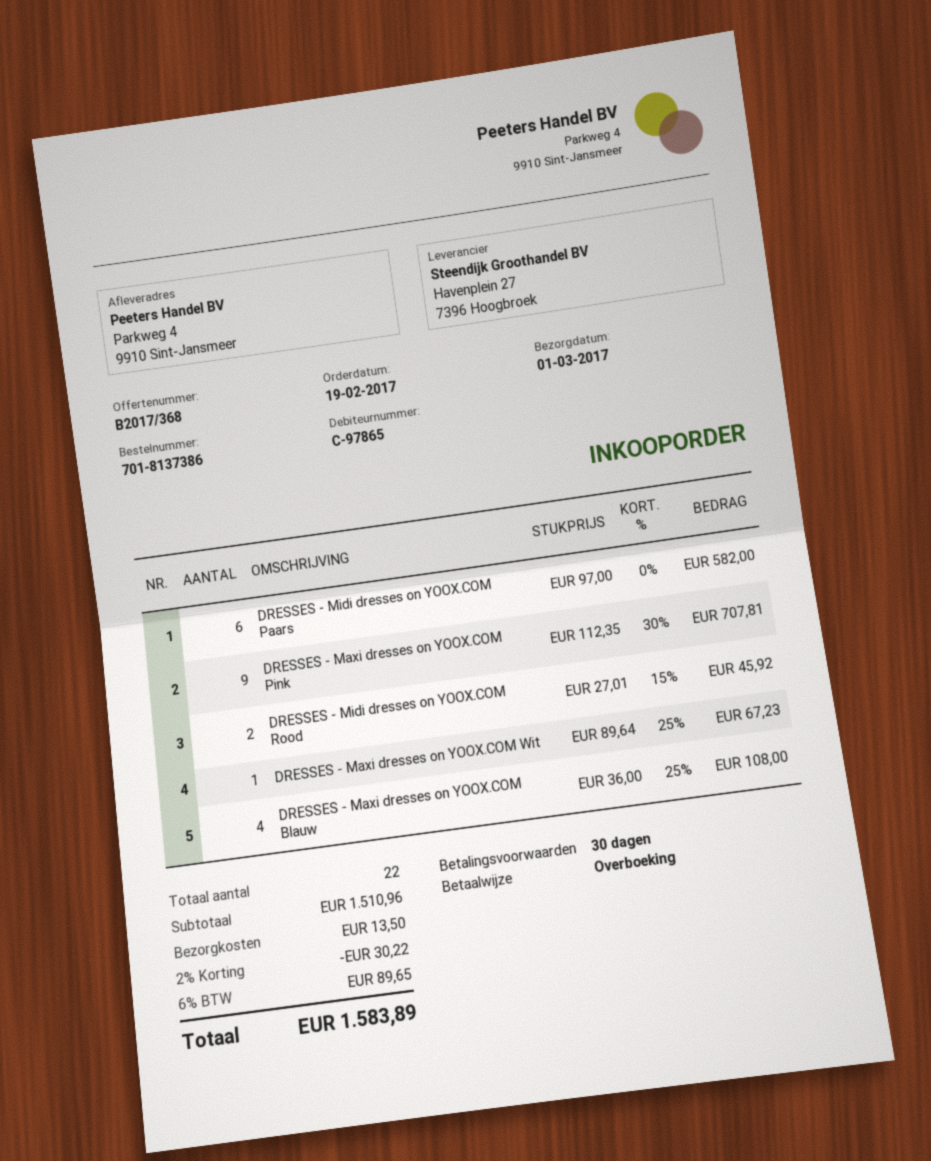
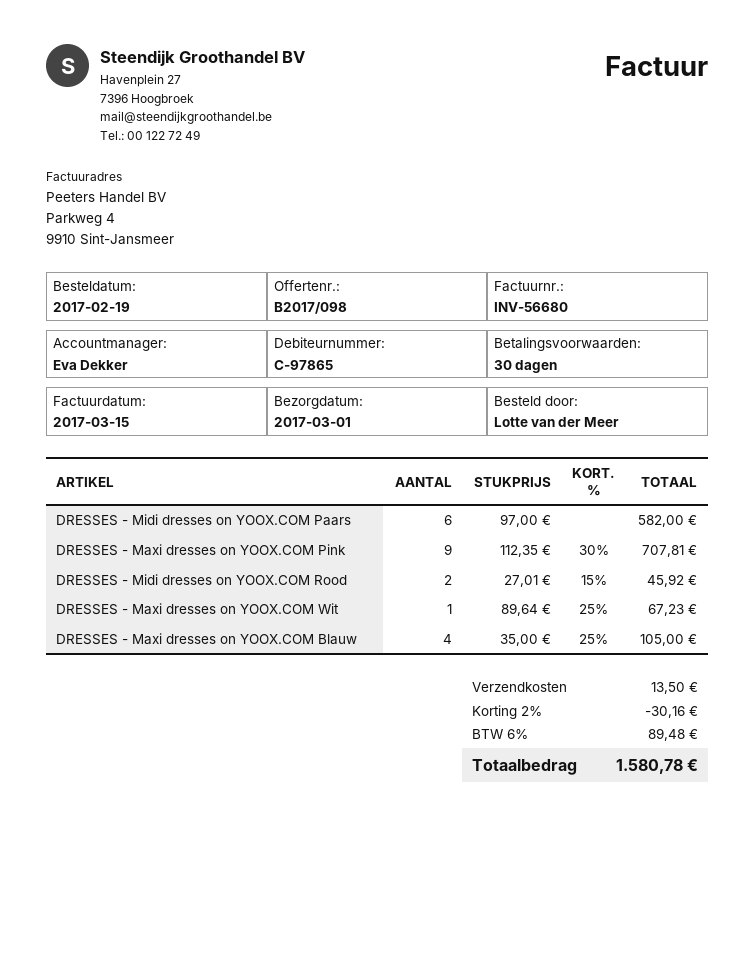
quote number: B2017/368 -> B2017/098
DRESSES - Maxi dresses on YOOX.COM Blauw: 4 x 36.00 - 25% = 108.00 -> 4 x 35.00 - 25% = 105.00
discount: 2% = 30.22 -> 2% = 30.16
tax: 6% = 89.65 -> 6% = 89.48
total: 1583.89 -> 1580.78

